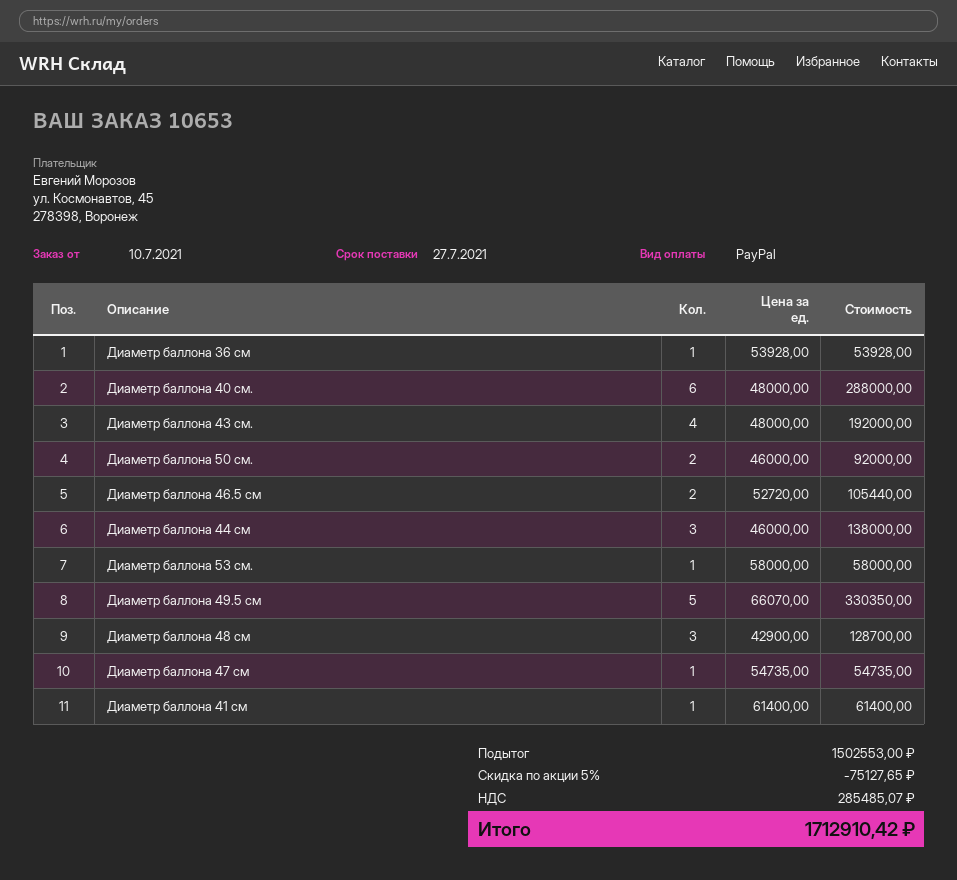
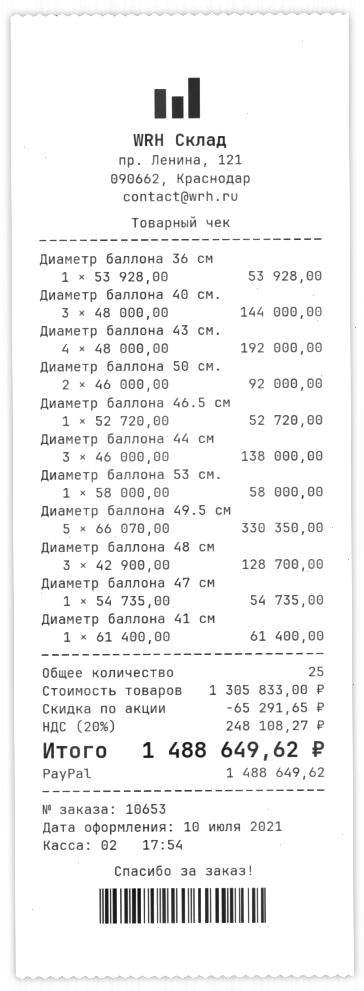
Диаметр баллона 40 см.: 6 x 48000.00 = 288000.00 -> 3 x 48000.00 = 144000.00
Диаметр баллона 46.5 см: 2 x 52720.00 = 105440.00 -> 1 x 52720.00 = 52720.00
subtotal: 1502553.00 -> 1305833.00
discount: 75127.65 -> 65291.65
tax: 285485.07 -> 248108.27
total: 1712910.42 -> 1488649.62

